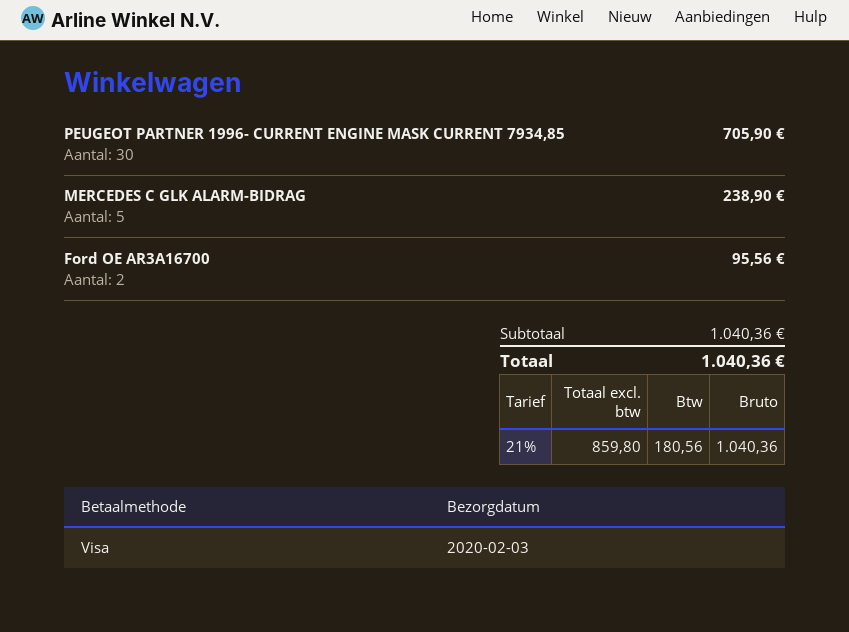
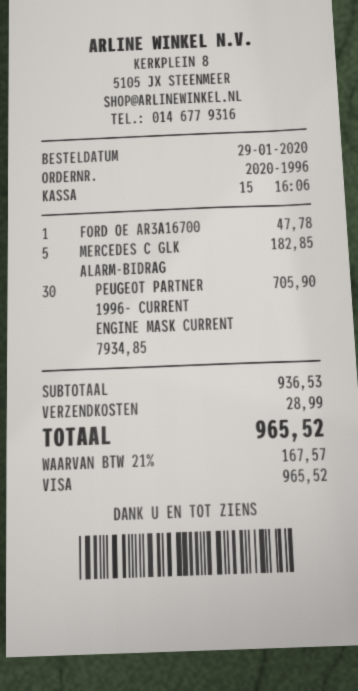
MERCEDES C GLK ALARM-BIDRAG: 5 for 238.90 -> 5 for 182.85
Ford OE AR3A16700: 2 for 95.56 -> 1 for 47.78
subtotal: 1040.36 -> 936.53
shipping: none -> 28.99
tax: 21% = 180.56 -> 21% = 167.57
total: 1040.36 -> 965.52

